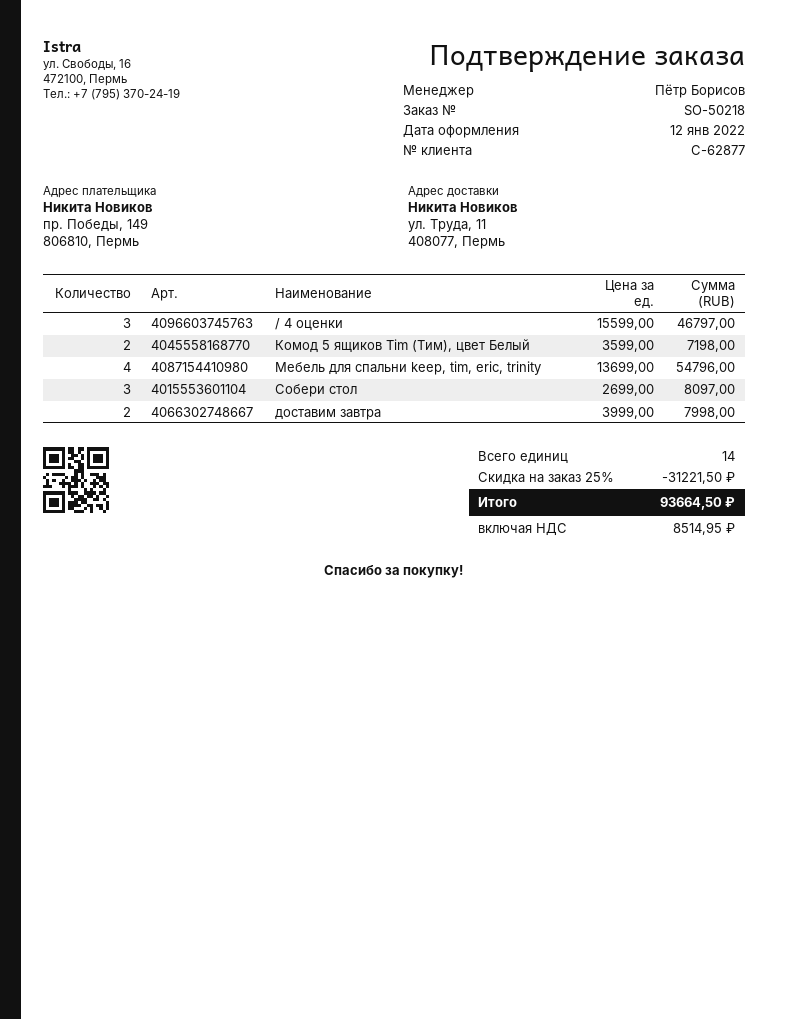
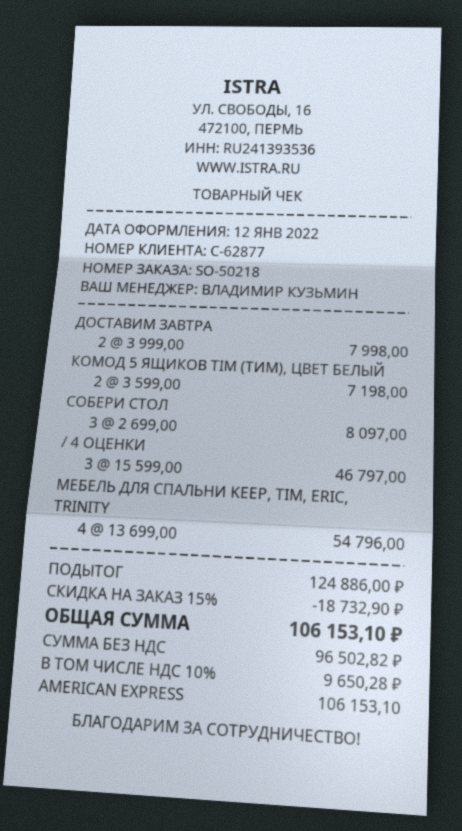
sales rep: Пётр Борисов -> ВЛАДИМИР КУЗЬМИН
discount: 25% = 31221.50 -> 15% = 18732.90
tax: 8514.95 -> 9650.28
total: 93664.50 -> 106153.10

